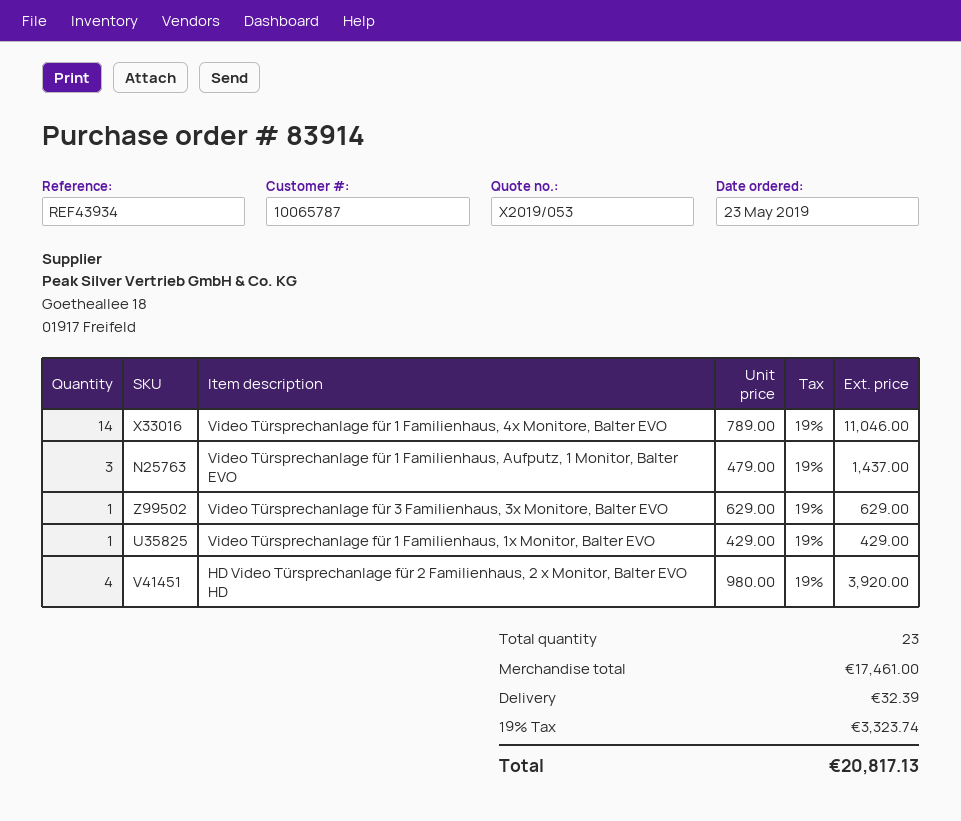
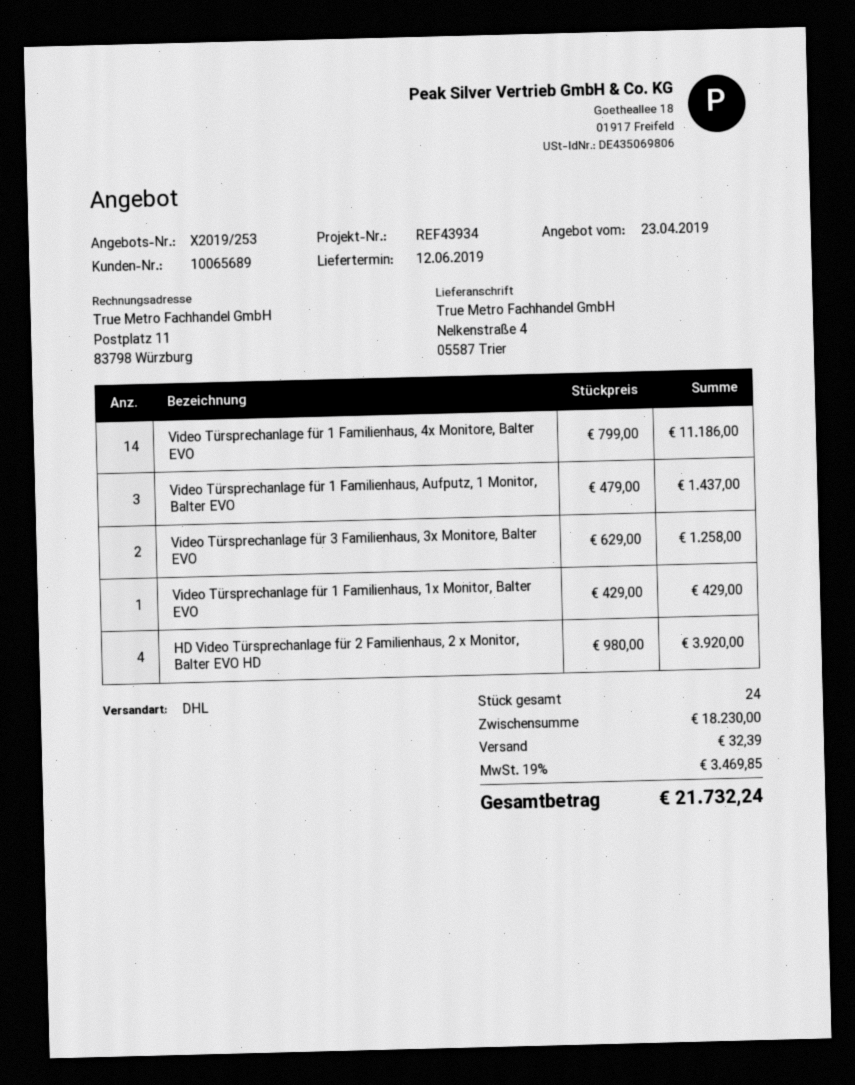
quote number: X2019/053 -> X2019/253
customer number: 10065787 -> 10065689
Video Türsprechanlage für 1 Familienhaus, 4x Monitore, Balter EVO: 14 x 789.00 = 11046.00 -> 14 x 799.00 = 11186.00
Video Türsprechanlage für 3 Familienhaus, 3x Monitore, Balter EVO: 1 x 629.00 = 629.00 -> 2 x 629.00 = 1258.00
total quantity: 23 -> 24
subtotal: 17461.00 -> 18230.00
tax: 19% = 3323.74 -> 19% = 3469.85
total: 20817.13 -> 21732.24

